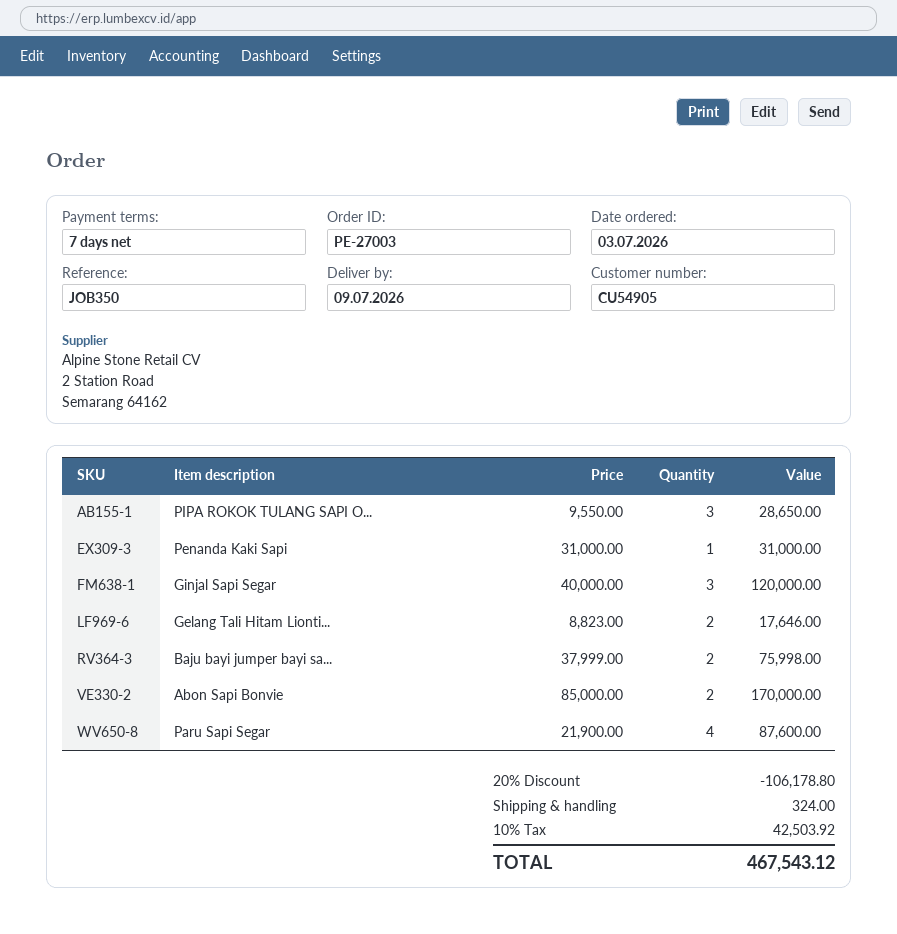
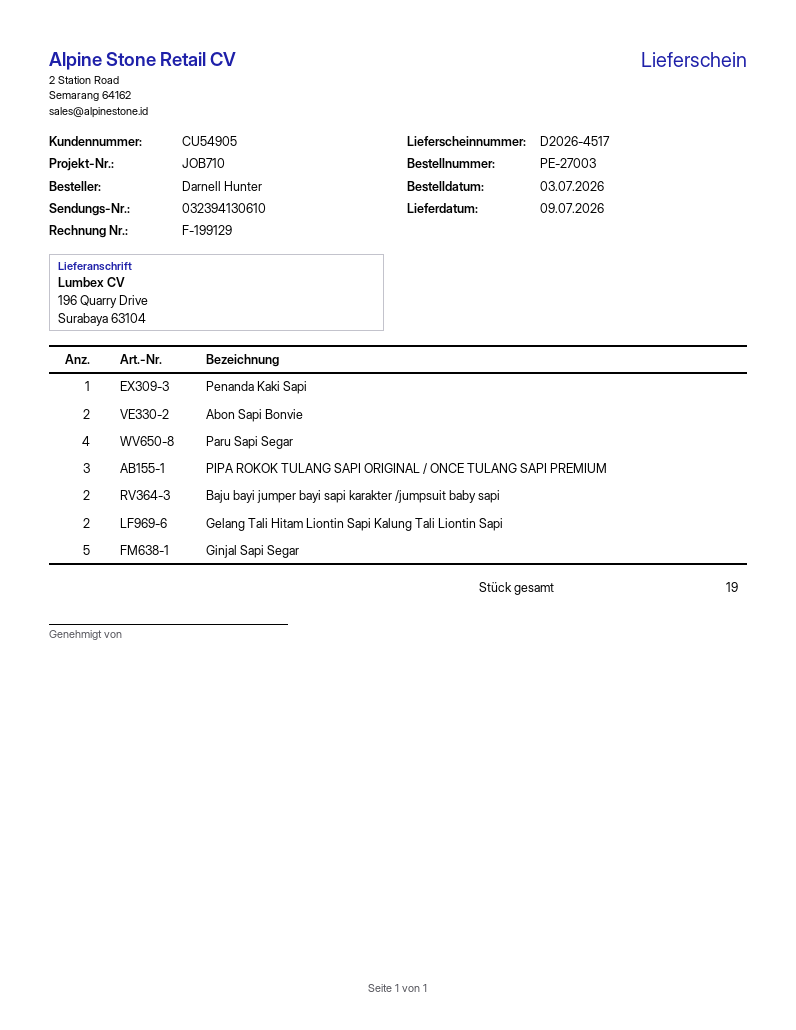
reference: JOB350 -> JOB710
Ginjal Sapi Segar: 3 -> 5

